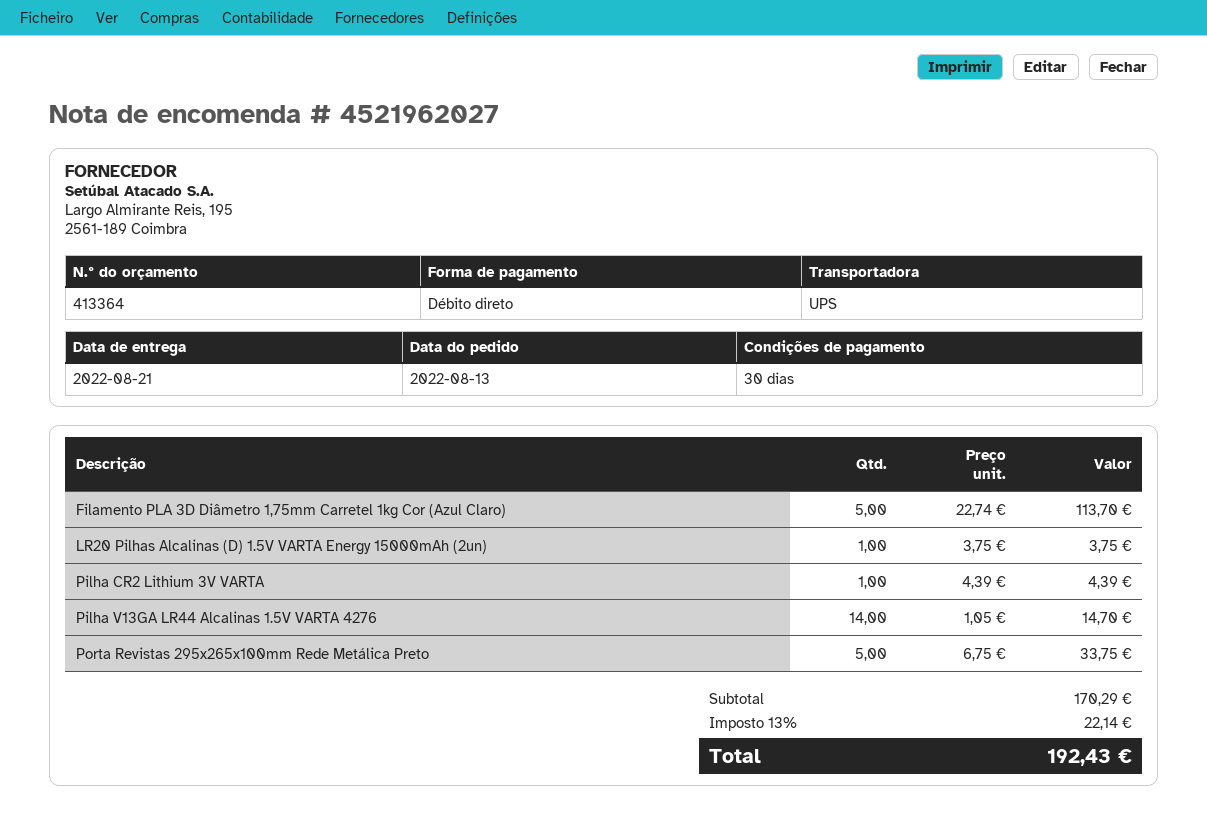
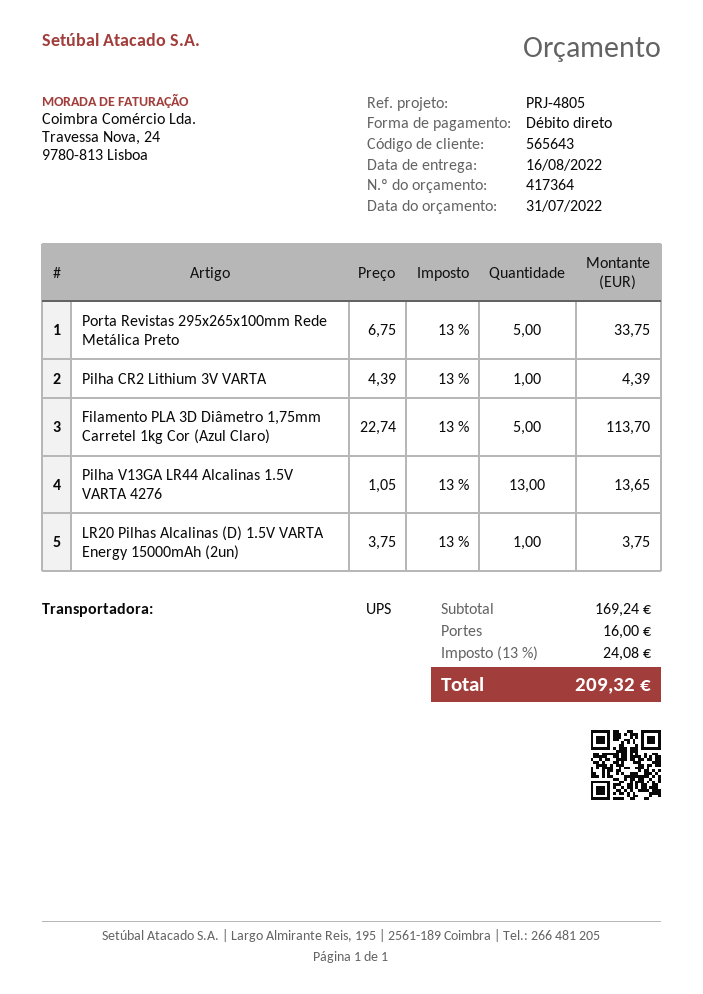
quote number: 413364 -> 417364
delivery date: 2022-08-21 -> 2022-08-16
Pilha V13GA LR44 Alcalinas 1.5V VARTA 4276: 14 x 1.05 = 14.70 -> 13 x 1.05 = 13.65
subtotal: 170.29 -> 169.24
shipping: none -> 16.00
tax: 13% = 22.14 -> 13% = 24.08
total: 192.43 -> 209.32

